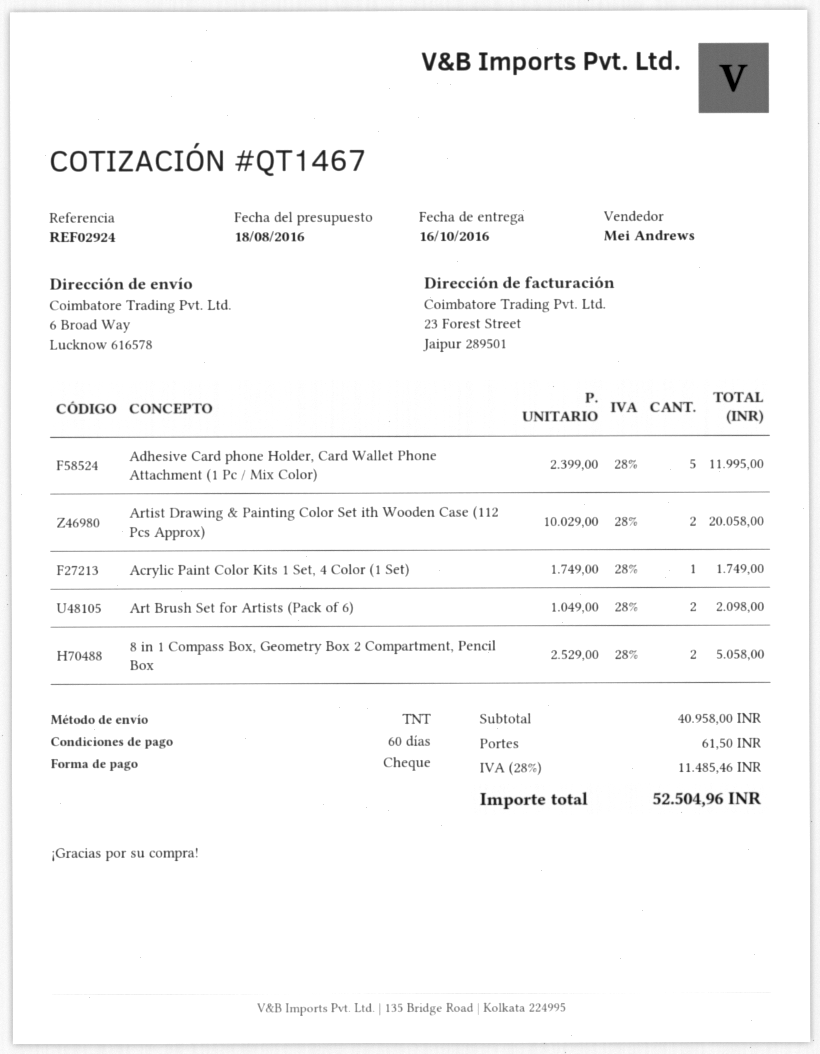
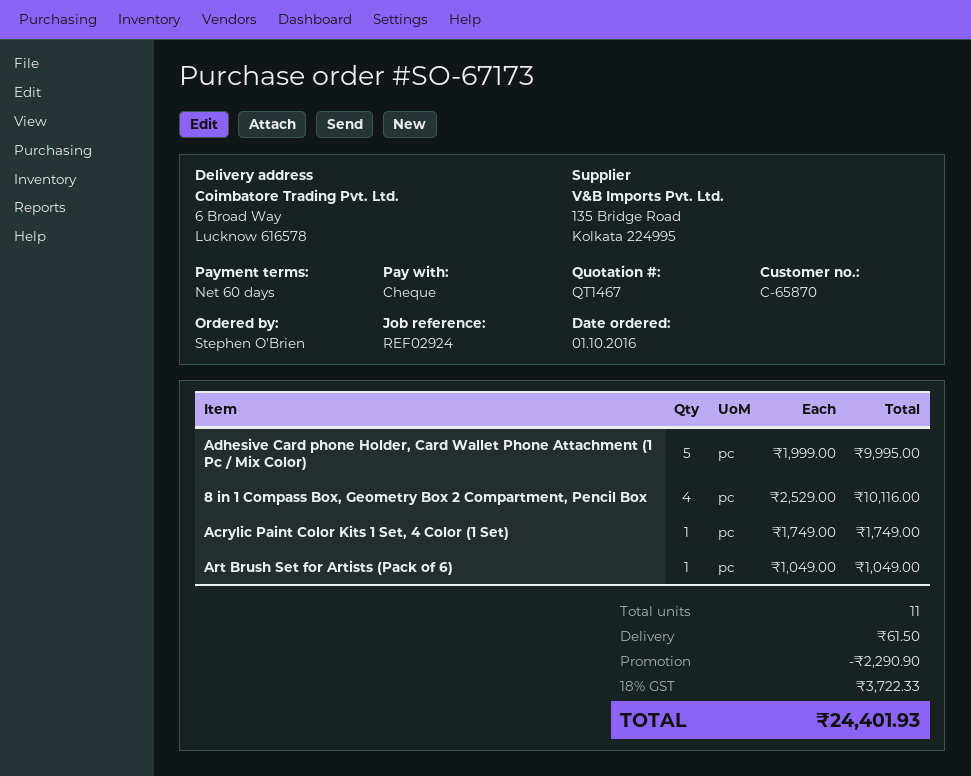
Adhesive Card phone Holder, Card Wallet Phone Attachment (1 Pc / Mix Color): 5 x 2399.00 = 11995.00 -> 5 x 1999.00 = 9995.00
Artist Drawing & Painting Color Set ith Wooden Case (112 Pcs Approx): 2 x 10029.00 = 20058.00 -> none
Art Brush Set for Artists (Pack of 6): 2 x 1049.00 = 2098.00 -> 1 x 1049.00 = 1049.00
8 in 1 Compass Box, Geometry Box 2 Compartment, Pencil Box: 2 x 2529.00 = 5058.00 -> 4 x 2529.00 = 10116.00
discount: none -> 2290.90
tax: 28% = 11485.46 -> 18% = 3722.33
total: 52504.96 -> 24401.93

